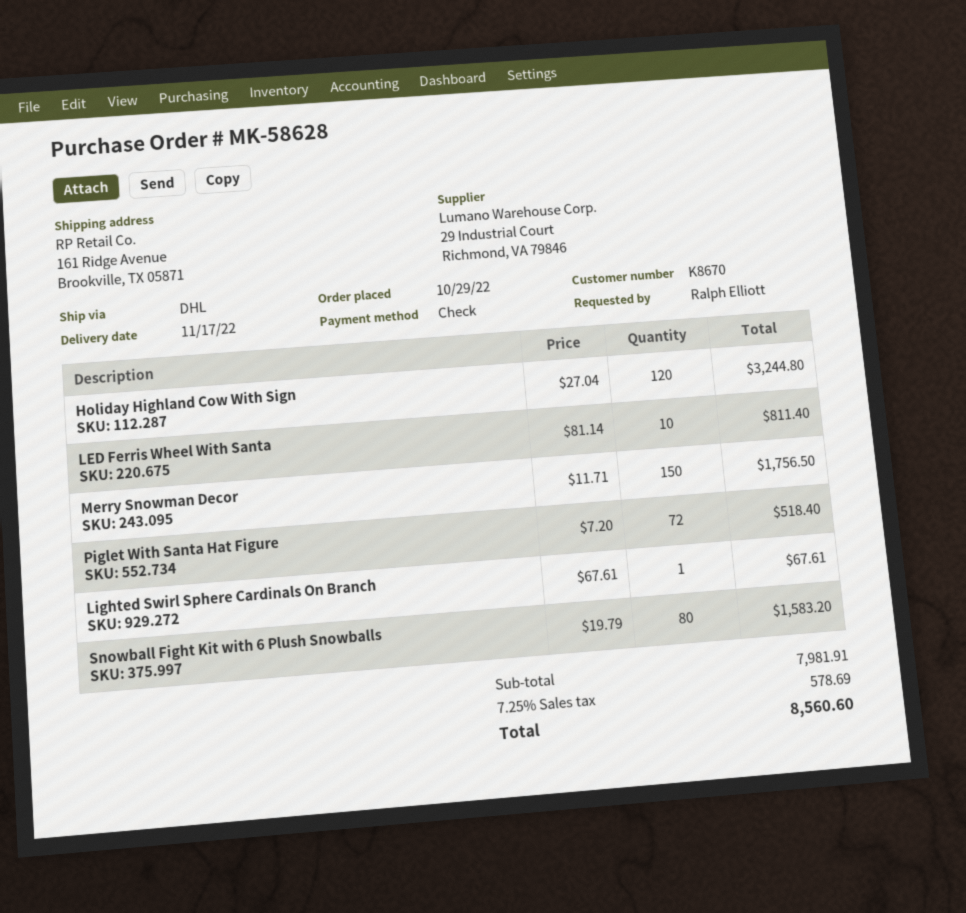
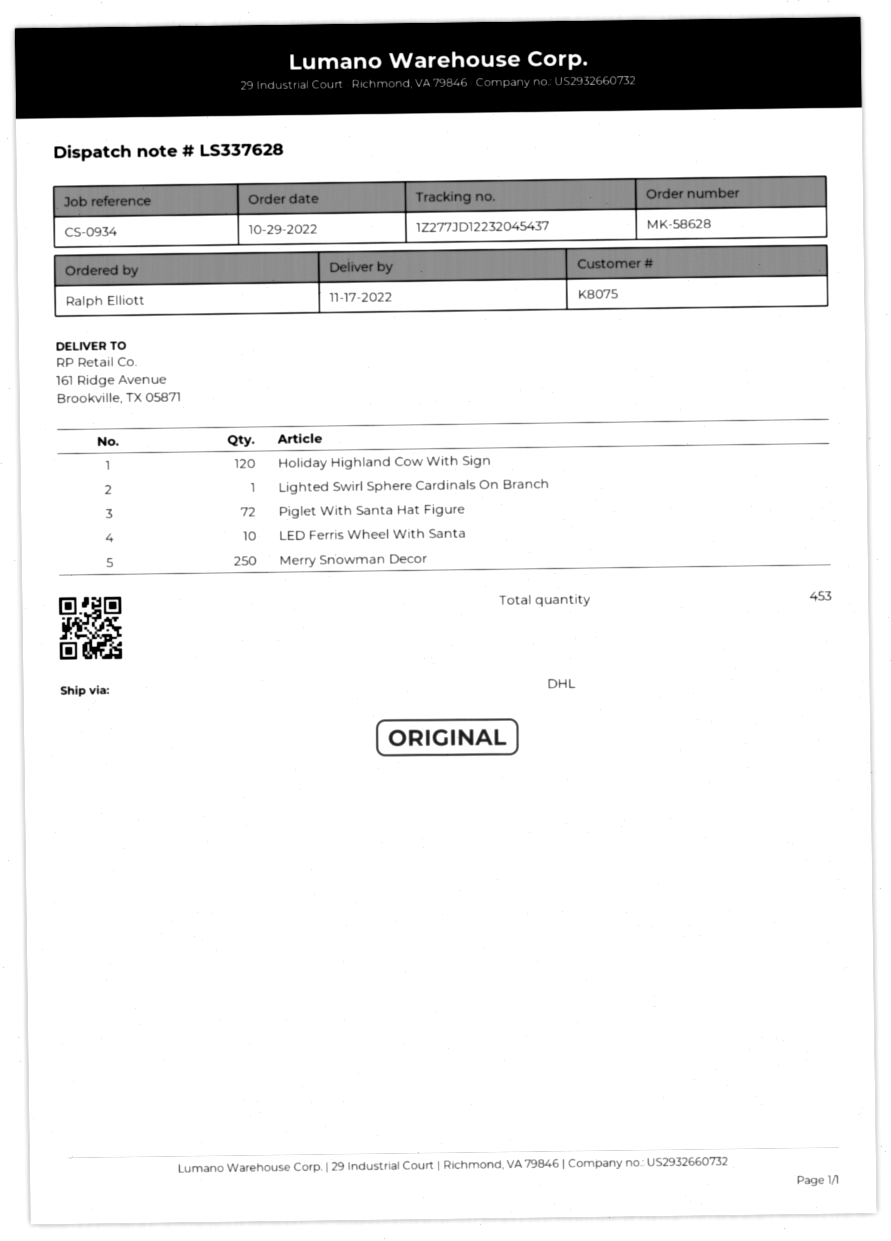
customer number: K8670 -> K8075
Merry Snowman Decor: 150 -> 250
Snowball Fight Kit with 6 Plush Snowballs: 80 -> none

